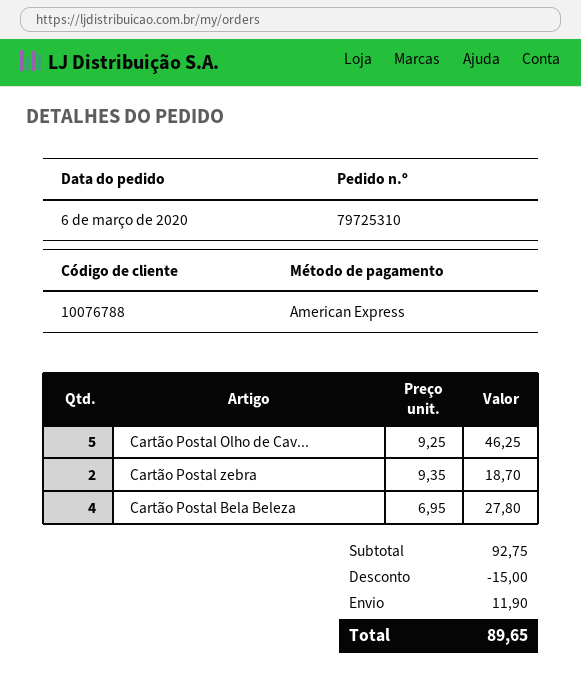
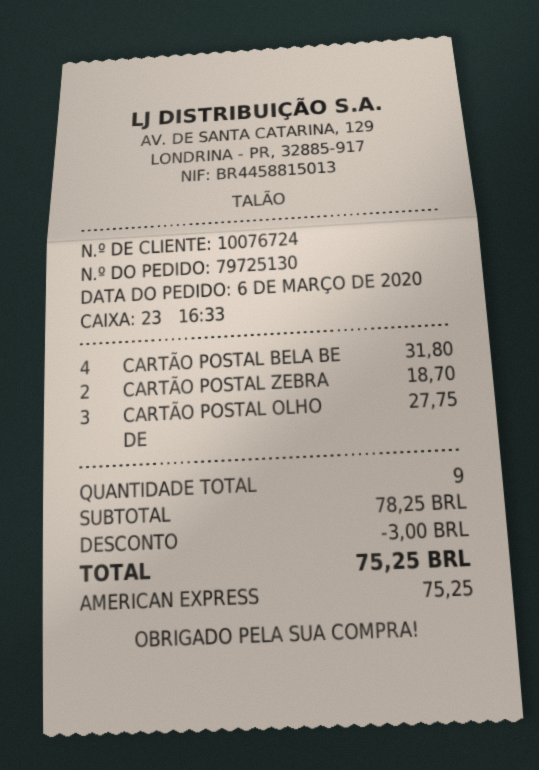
order number: 79725310 -> 79725130
customer number: 10076788 -> 10076724
Cartão Postal Olho de Cav...: 5 for 46.25 -> 3 for 27.75
Cartão Postal Bela Beleza: 4 for 27.80 -> 4 for 31.80
subtotal: 92.75 -> 78.25
discount: 15.00 -> 3.00
shipping: 11.90 -> none
total: 89.65 -> 75.25

